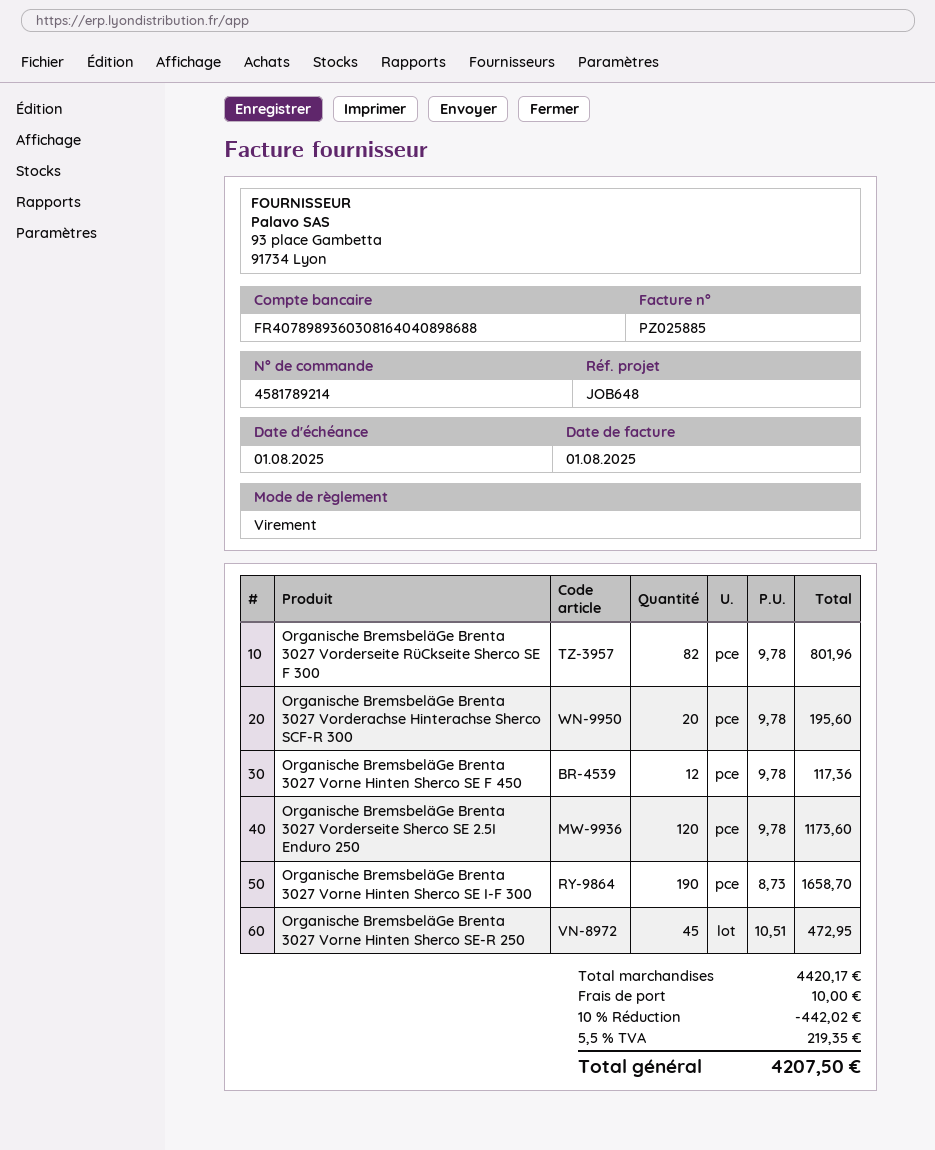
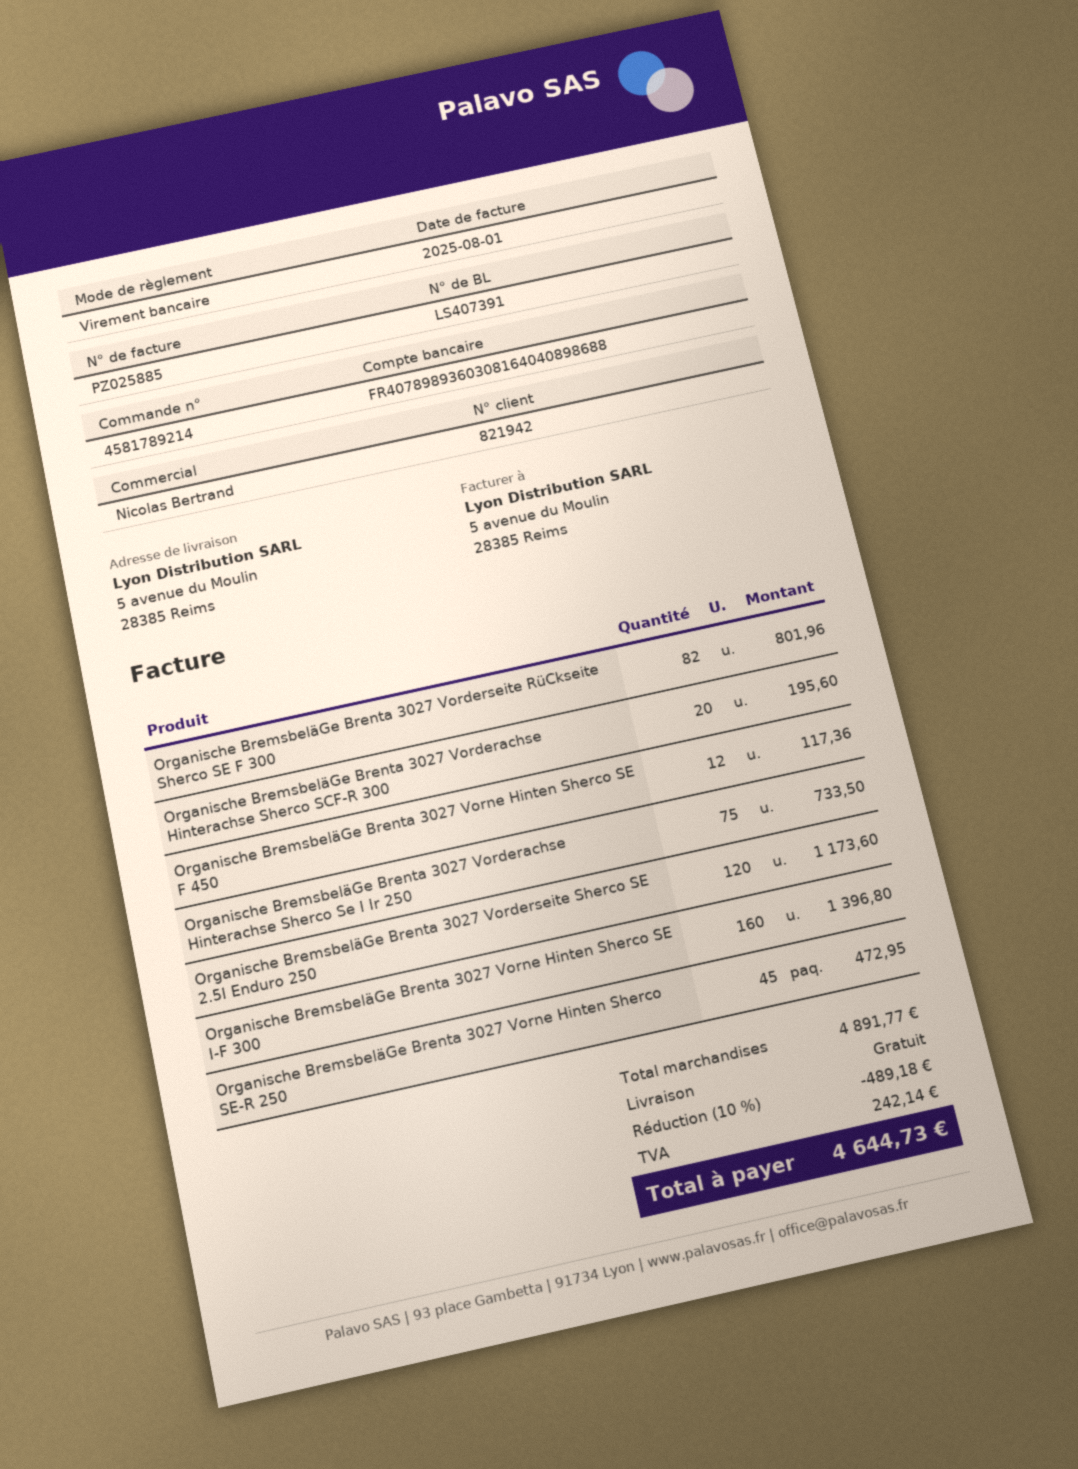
Organische BremsbeläGe Brenta 3027 Vorne Hinten Sherco SE I-F 300: 190 for 1658.70 -> 160 for 1396.80
Organische BremsbeläGe Brenta 3027 Vorderachse Hinterachse Sherco Se I Ir 250: none -> 75 for 733.50
subtotal: 4420.17 -> 4891.77
discount: 10% = 442.02 -> 10% = 489.18
shipping: 10.00 -> 0.00
tax: 219.35 -> 242.14
total: 4207.50 -> 4644.73

